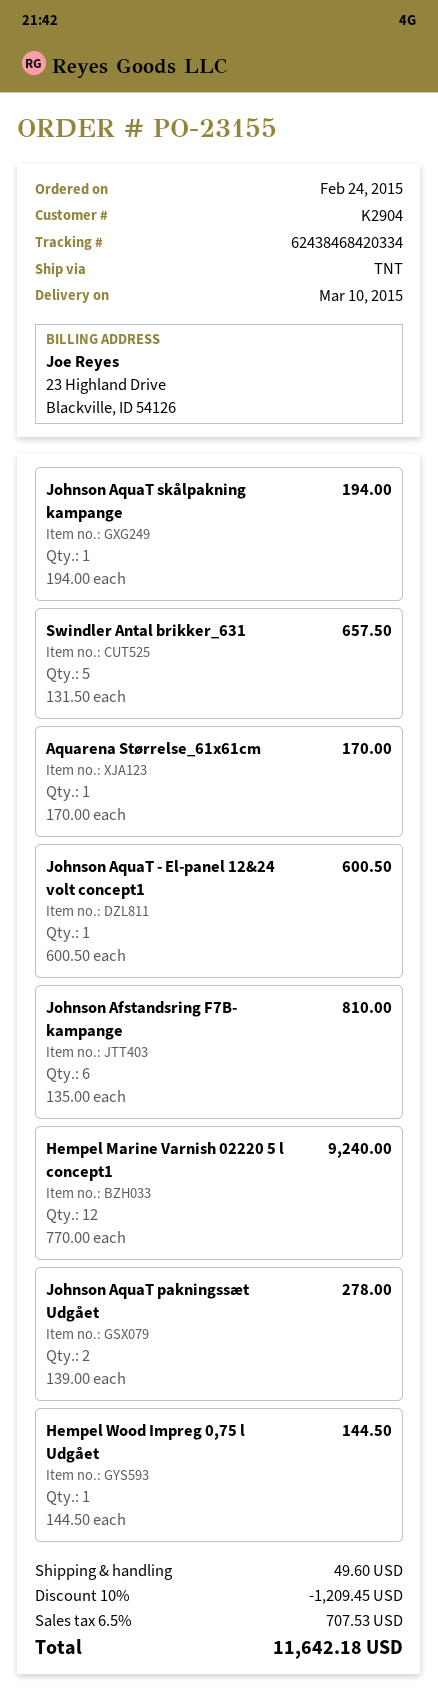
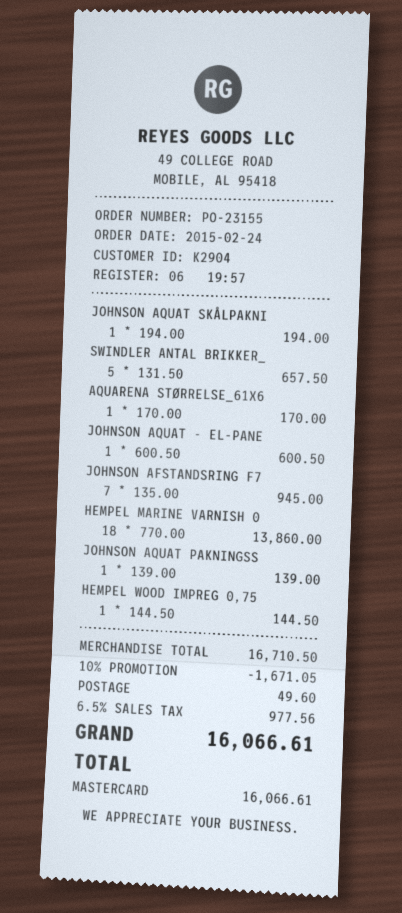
Johnson Afstandsring F7B- kampange: 6 x 135.00 = 810.00 -> 7 x 135.00 = 945.00
Hempel Marine Varnish 02220 5 l concept1: 12 x 770.00 = 9240.00 -> 18 x 770.00 = 13860.00
Johnson AquaT pakningssæt Udgået: 2 x 139.00 = 278.00 -> 1 x 139.00 = 139.00
discount: 10% = 1209.45 -> 10% = 1671.05
tax: 6.5% = 707.53 -> 6.5% = 977.56
total: 11642.18 -> 16066.61

